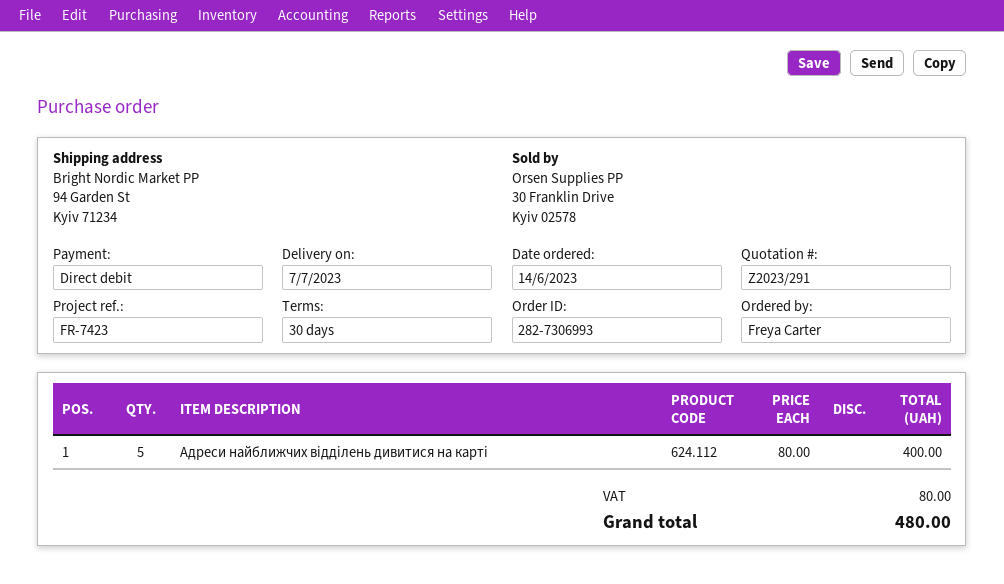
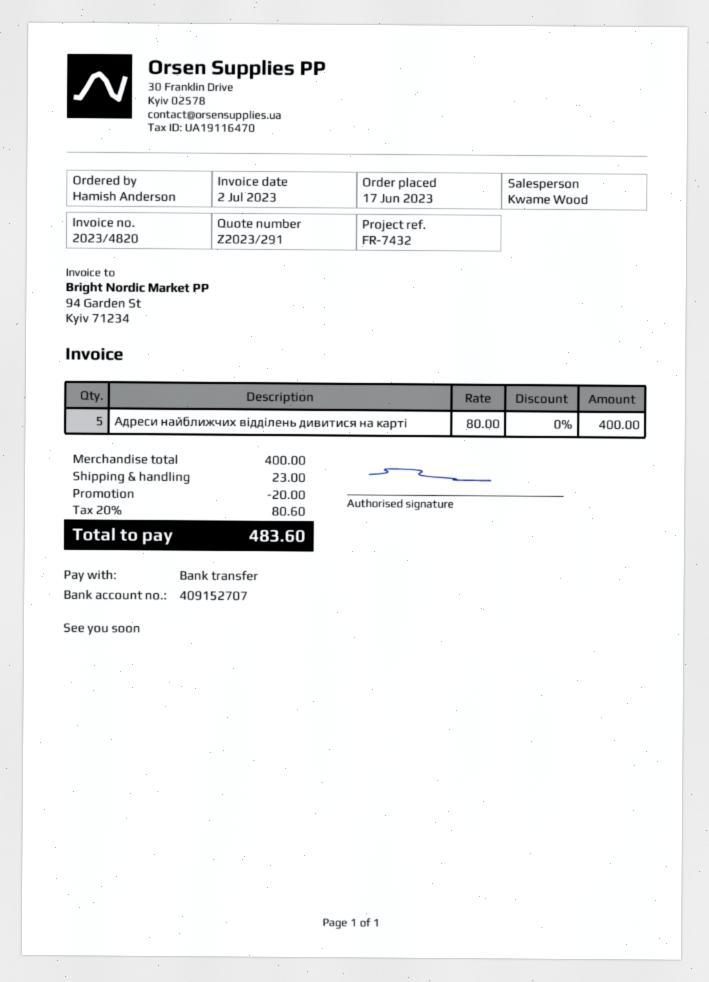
order date: 2023-06-14 -> 2023-06-17
reference: FR-7423 -> FR-7432
ordered by: Freya Carter -> Hamish Anderson
payment method: direct debit -> bank transfer
discount: none -> 20.00
shipping: none -> 23.00
tax: 80.00 -> 80.60
total: 480.00 -> 483.60

